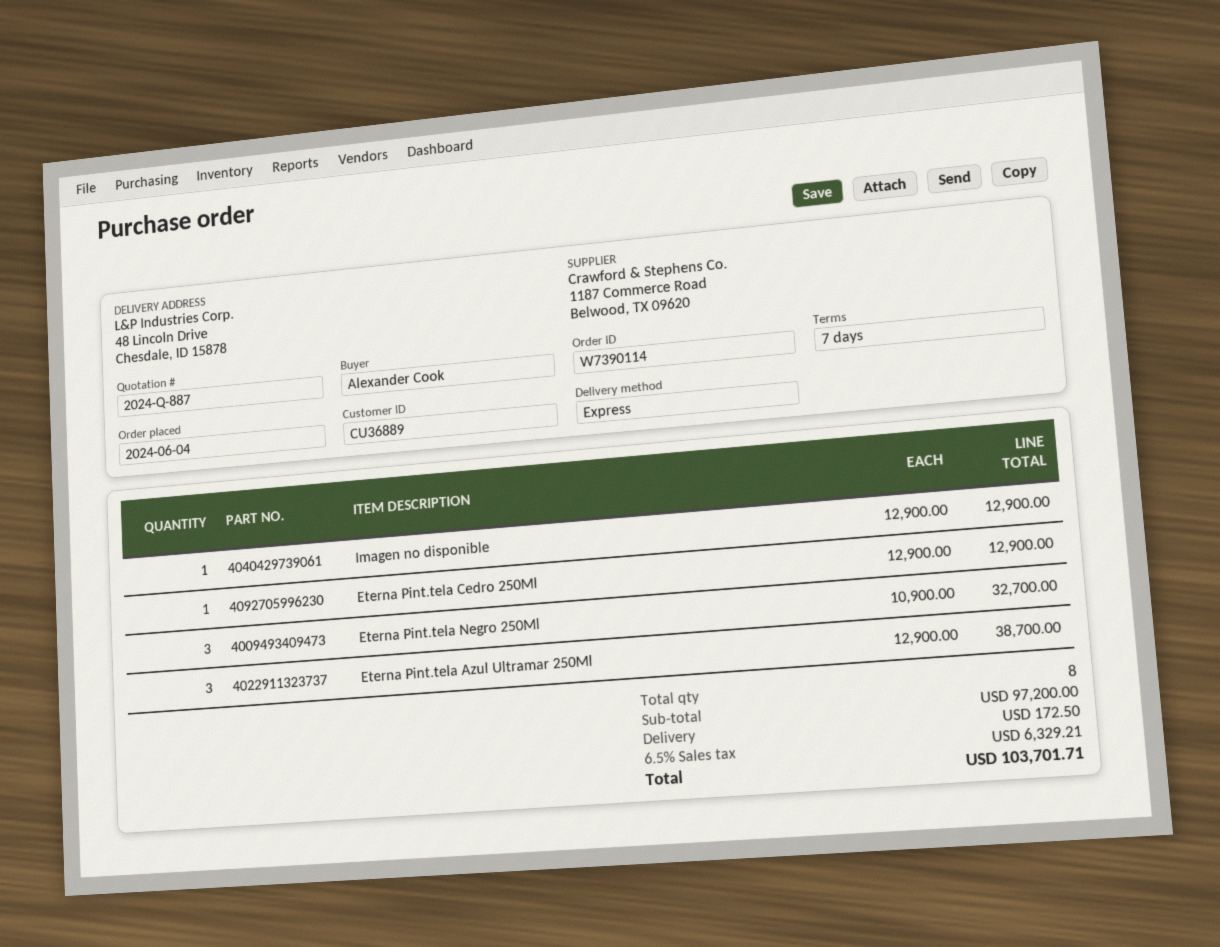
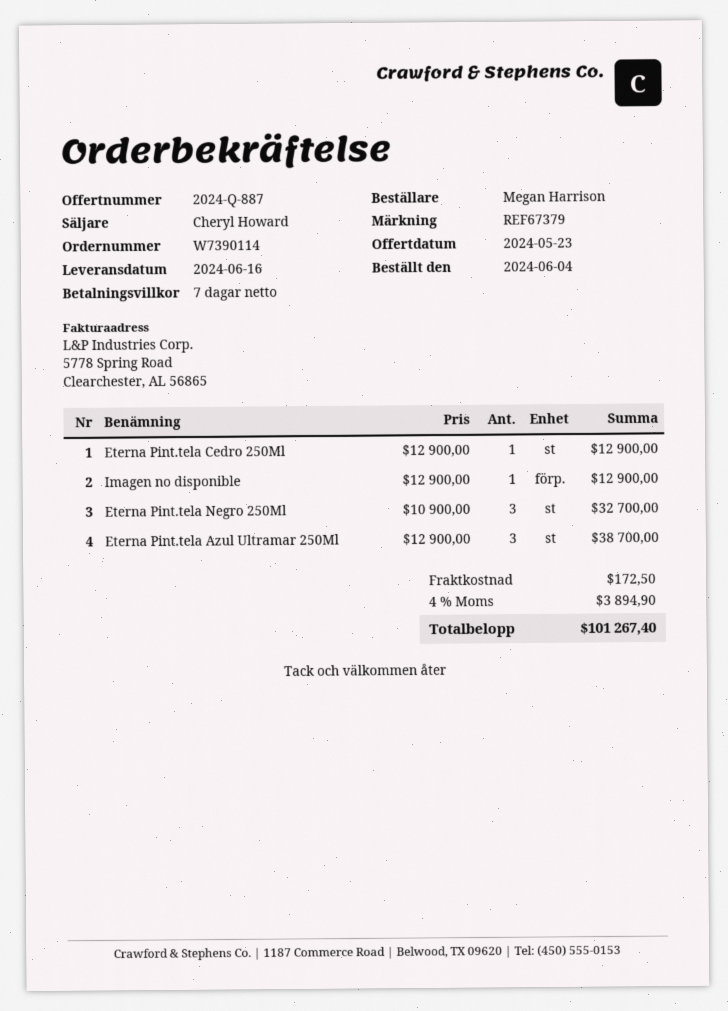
ordered by: Alexander Cook -> Megan Harrison
tax: 6.5% = 6329.21 -> 4% = 3894.90
total: 103701.71 -> 101267.40

